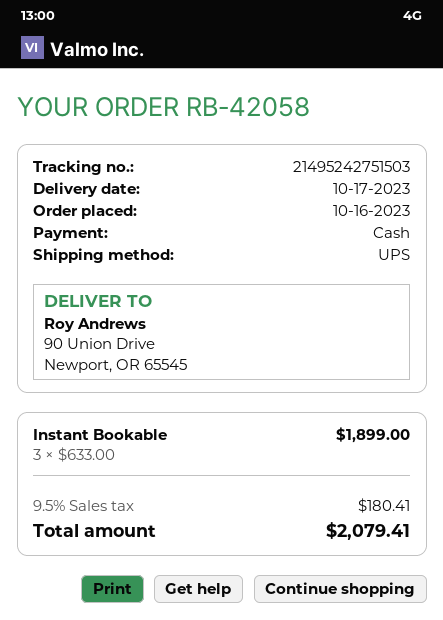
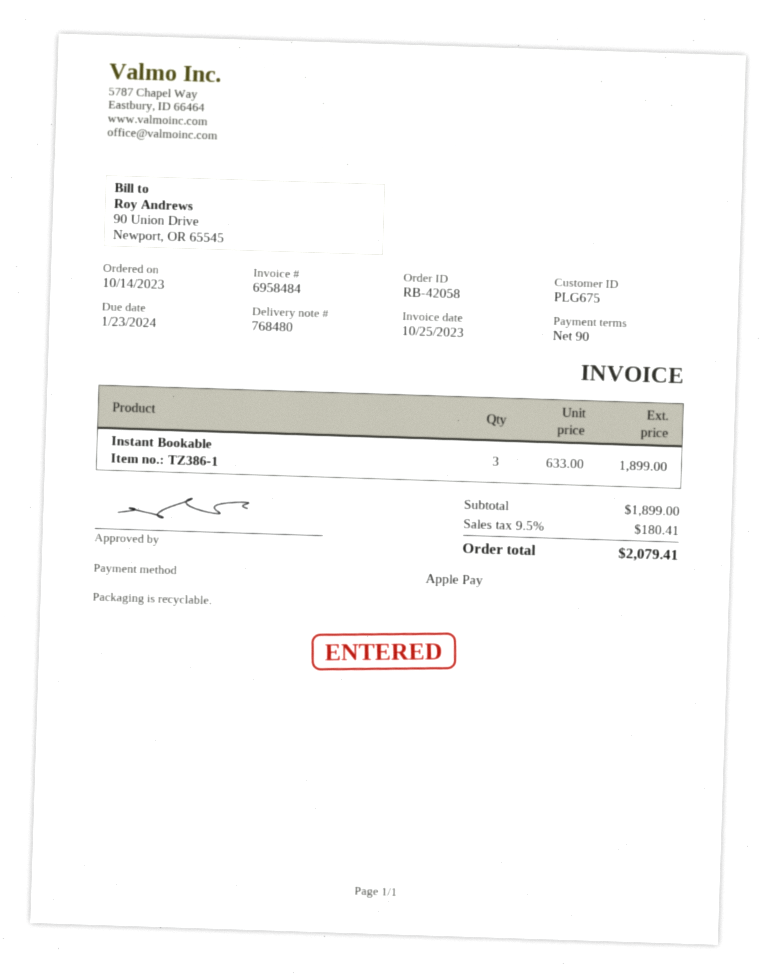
order date: 2023-10-16 -> 2023-10-14
payment method: cash -> Apple Pay

